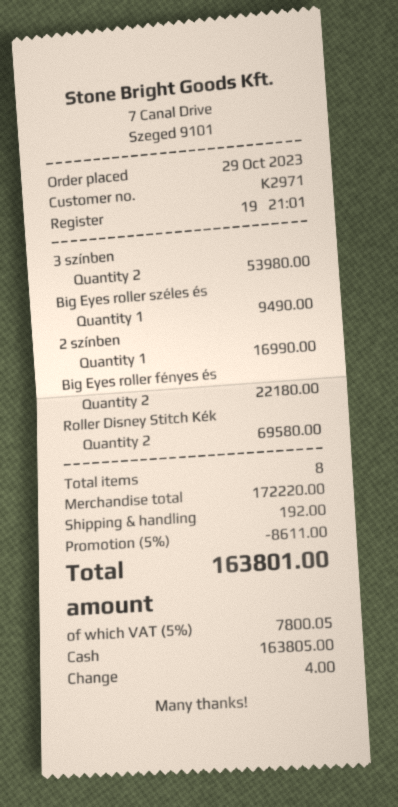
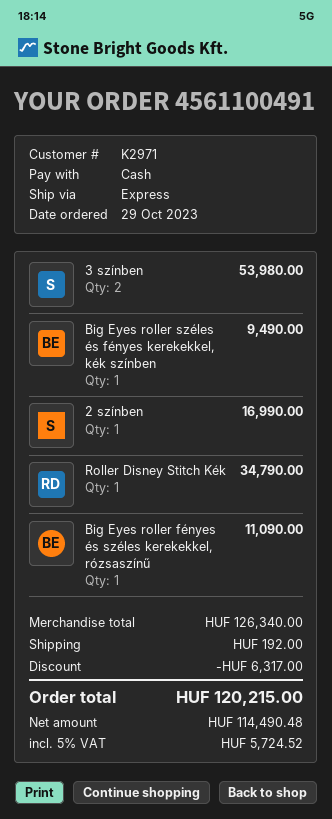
Big Eyes roller fényes és: 2 for 22180.00 -> 1 for 11090.00
Roller Disney Stitch Kék: 2 for 69580.00 -> 1 for 34790.00
subtotal: 172220.00 -> 126340.00
discount: 8611.00 -> 6317.00
tax: 5% = 7800.05 -> 5% = 5724.52
total: 163801.00 -> 120215.00

